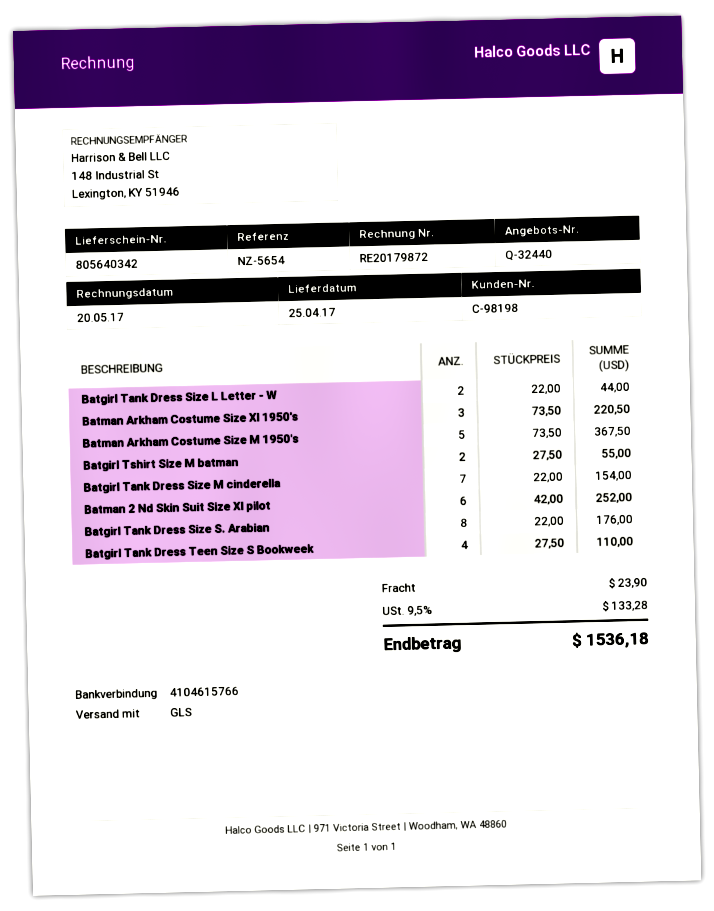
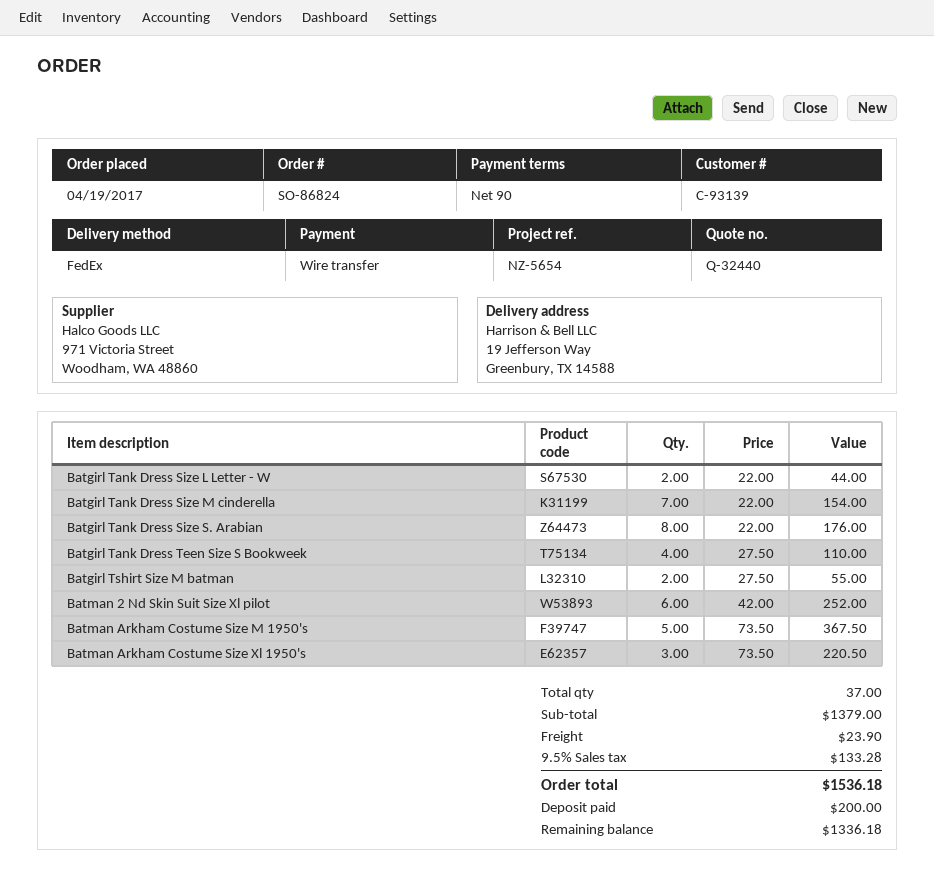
customer number: C-98198 -> C-93139
shipping method: GLS -> FedEx

